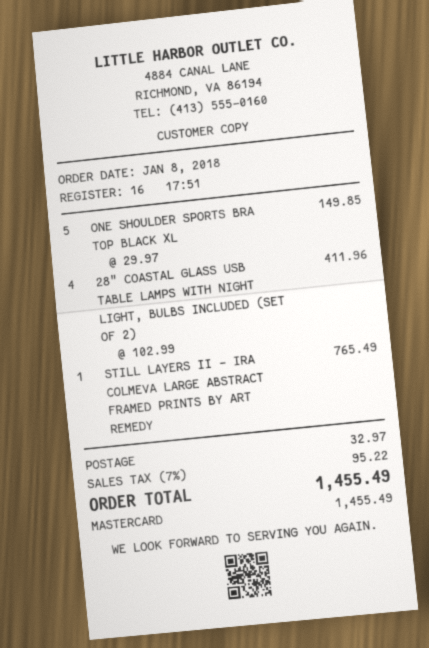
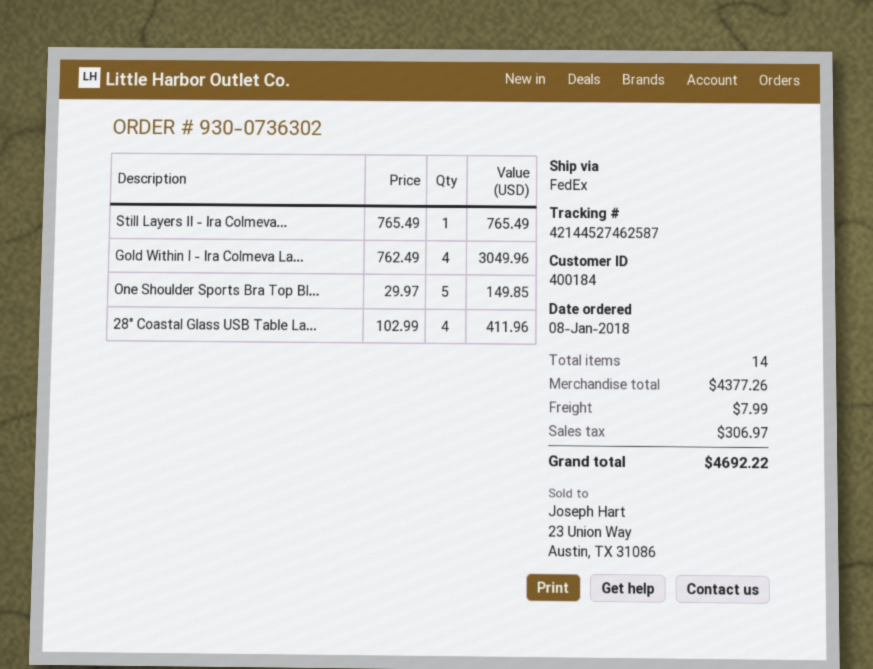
Gold Within I - Ira Colmeva La...: none -> 4 x 762.49 = 3049.96
shipping: 32.97 -> 7.99
tax: 95.22 -> 306.97
total: 1455.49 -> 4692.22

